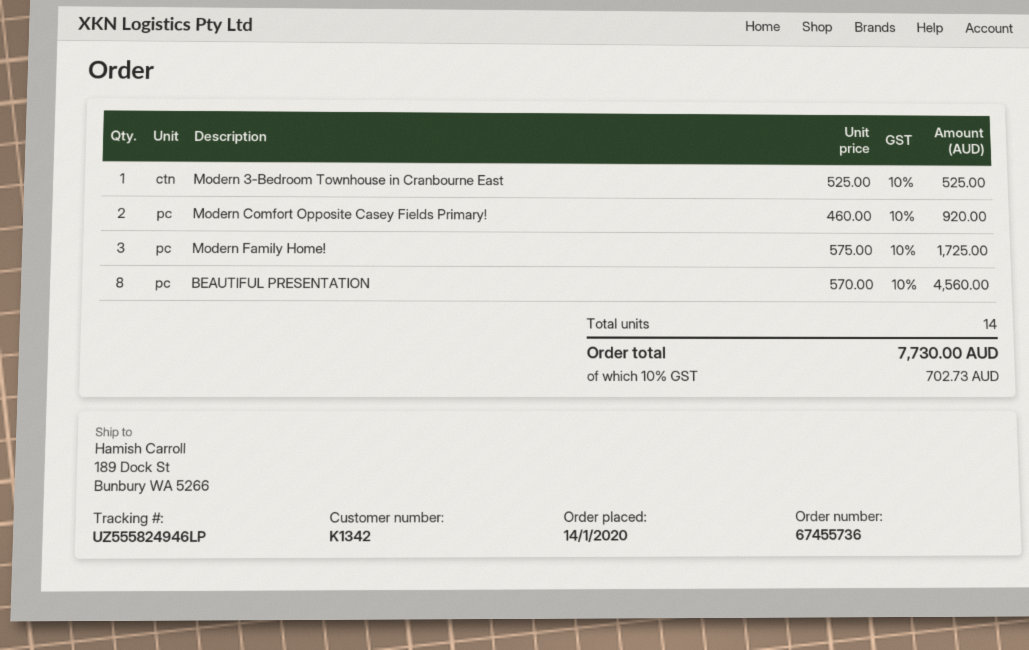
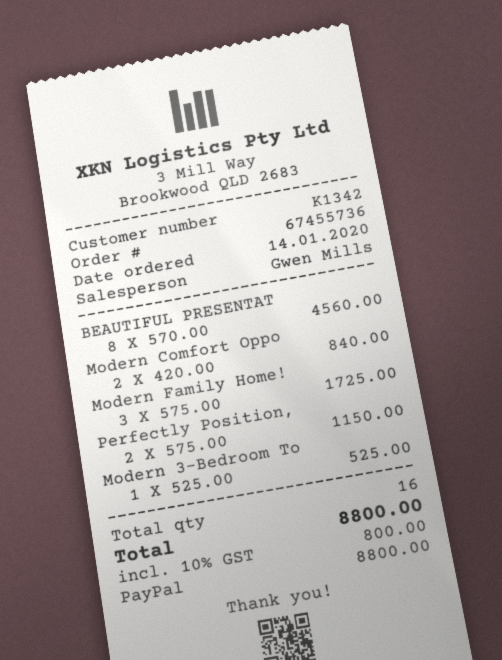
Modern Comfort Opposite Casey Fields Primary!: 2 x 460.00 = 920.00 -> 2 x 420.00 = 840.00
Perfectly Position,: none -> 2 x 575.00 = 1150.00
total quantity: 14 -> 16
tax: 10% = 702.73 -> 10% = 800.00
total: 7730.00 -> 8800.00

